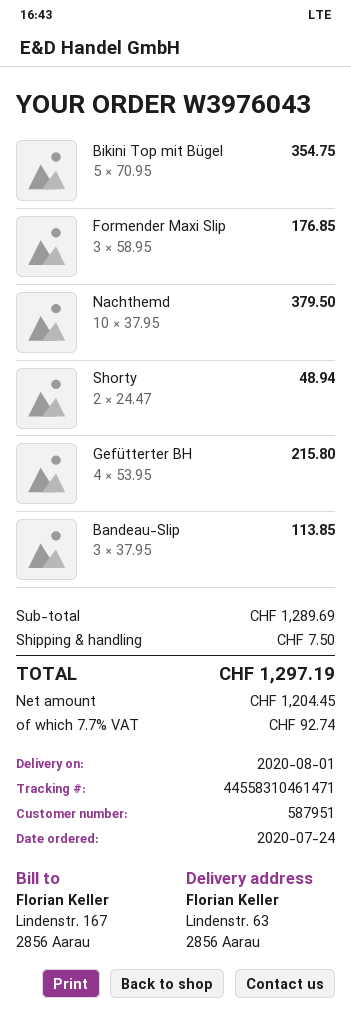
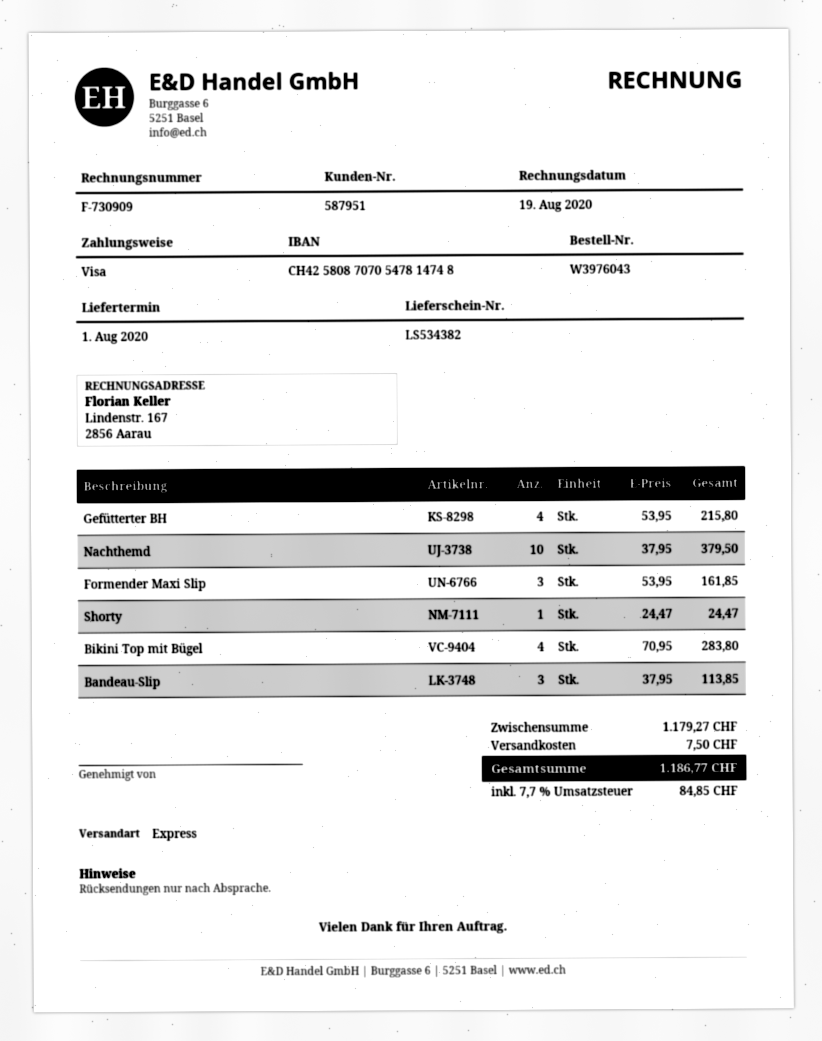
Bikini Top mit Bügel: 5 x 70.95 = 354.75 -> 4 x 70.95 = 283.80
Formender Maxi Slip: 3 x 58.95 = 176.85 -> 3 x 53.95 = 161.85
Shorty: 2 x 24.47 = 48.94 -> 1 x 24.47 = 24.47
subtotal: 1289.69 -> 1179.27
tax: 7.7% = 92.74 -> 7.7% = 84.85
total: 1297.19 -> 1186.77

